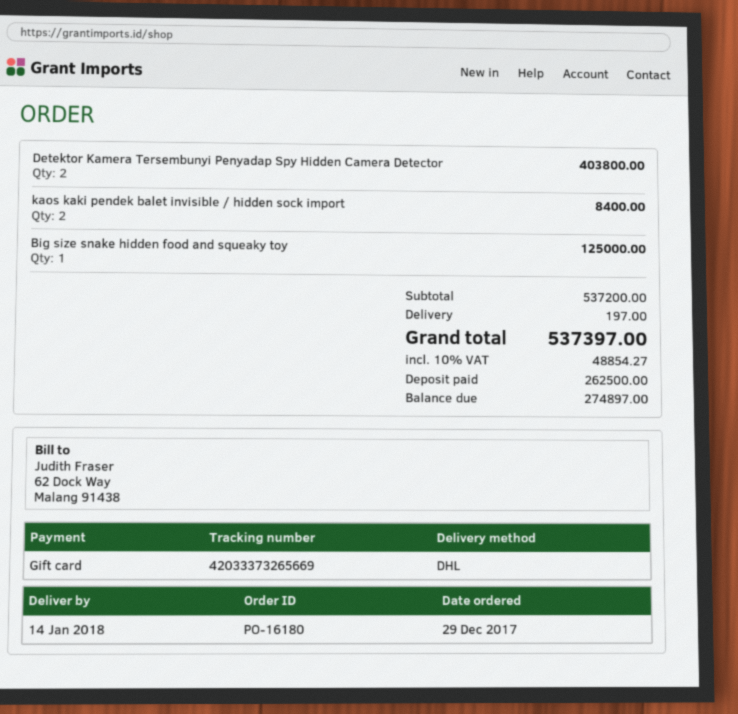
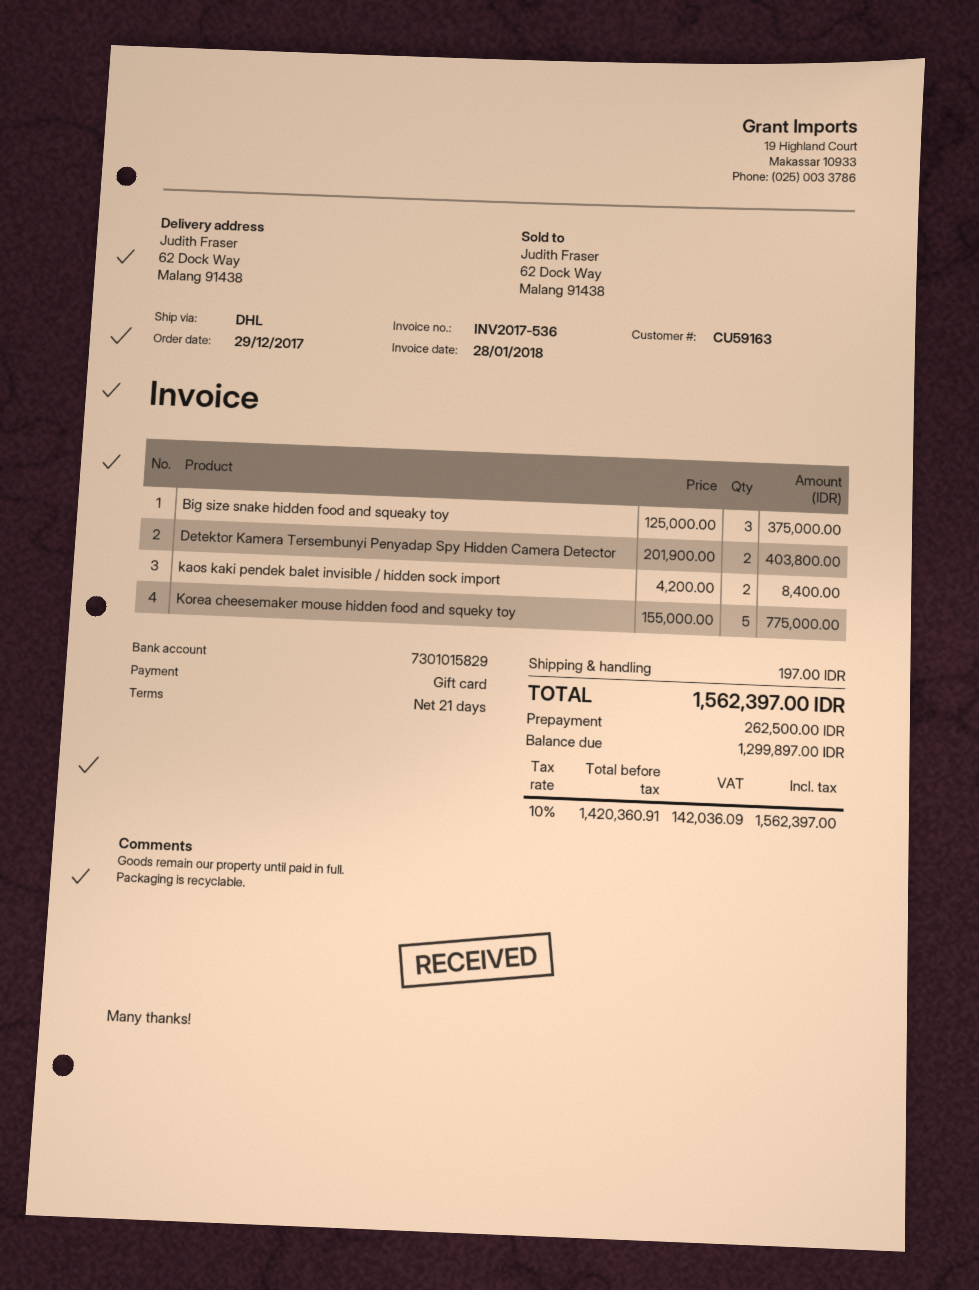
Big size snake hidden food and squeaky toy: 1 for 125000.00 -> 3 for 375000.00
Korea cheesemaker mouse hidden food and squeky toy: none -> 5 for 775000.00
tax: 10% = 48854.27 -> 10% = 142036.09
total: 537397.00 -> 1562397.00
balance: 274897.00 -> 1299897.00

